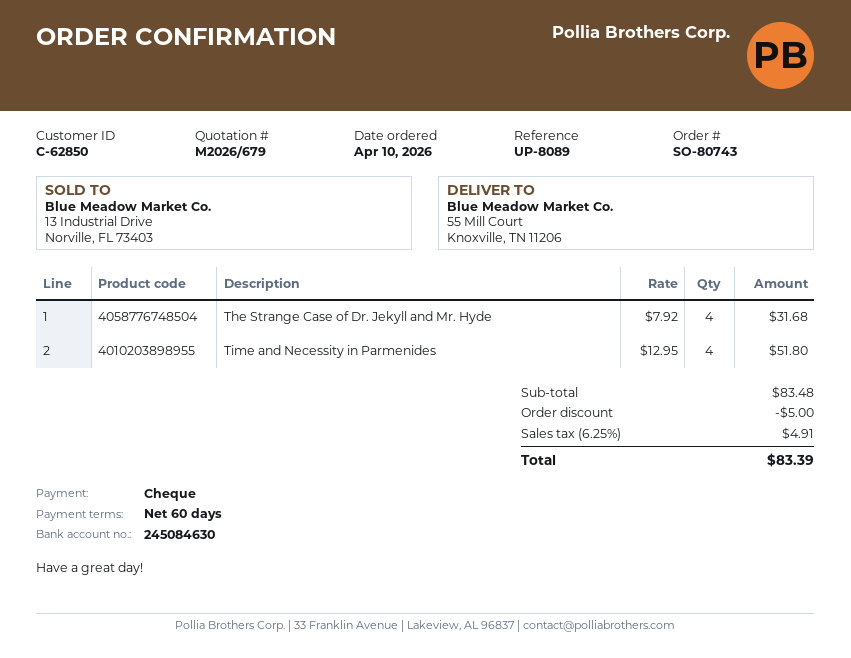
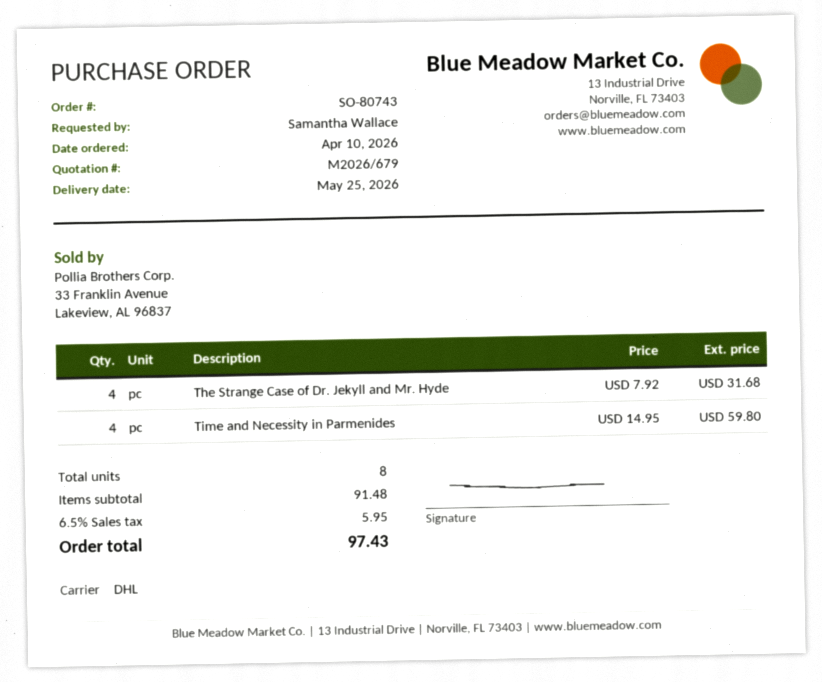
Time and Necessity in Parmenides: 4 x 12.95 = 51.80 -> 4 x 14.95 = 59.80
subtotal: 83.48 -> 91.48
discount: 5.00 -> none
tax: 6.25% = 4.91 -> 6.5% = 5.95
total: 83.39 -> 97.43

